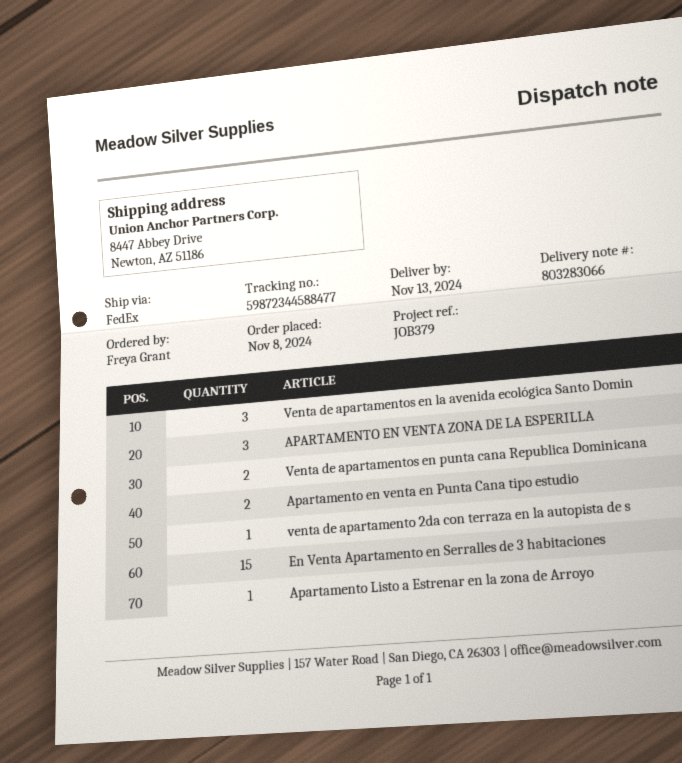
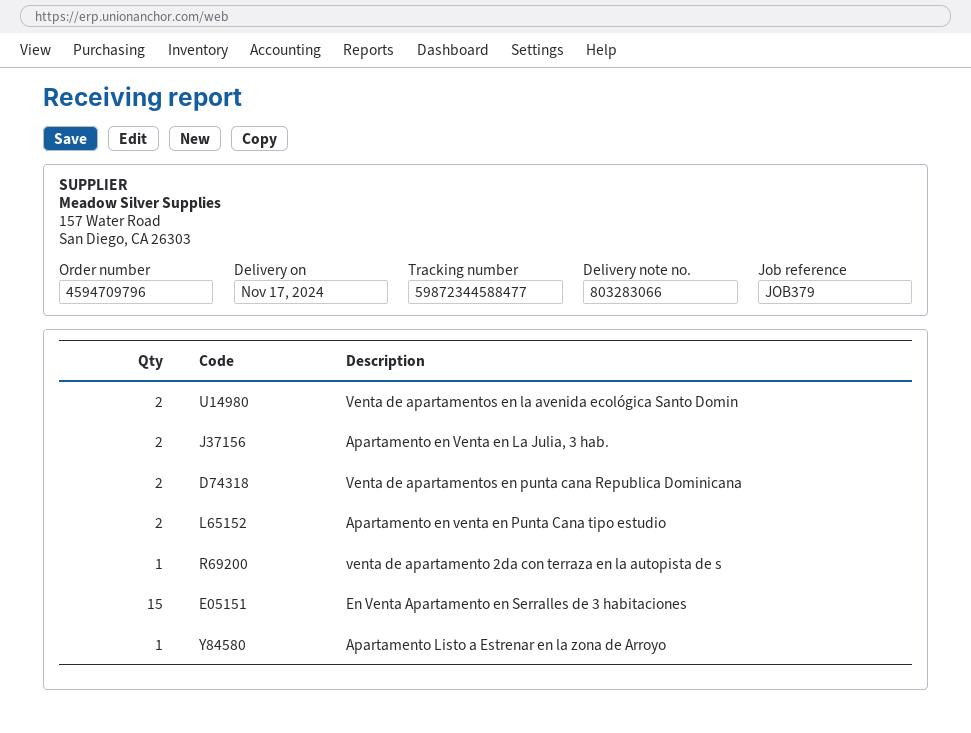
delivery date: 2024-11-13 -> 2024-11-17
Venta de apartamentos en la avenida ecológica Santo Domin: 3 -> 2
APARTAMENTO EN VENTA ZONA DE LA ESPERILLA: 3 -> none
Apartamento en Venta en La Julia, 3 hab.: none -> 2

